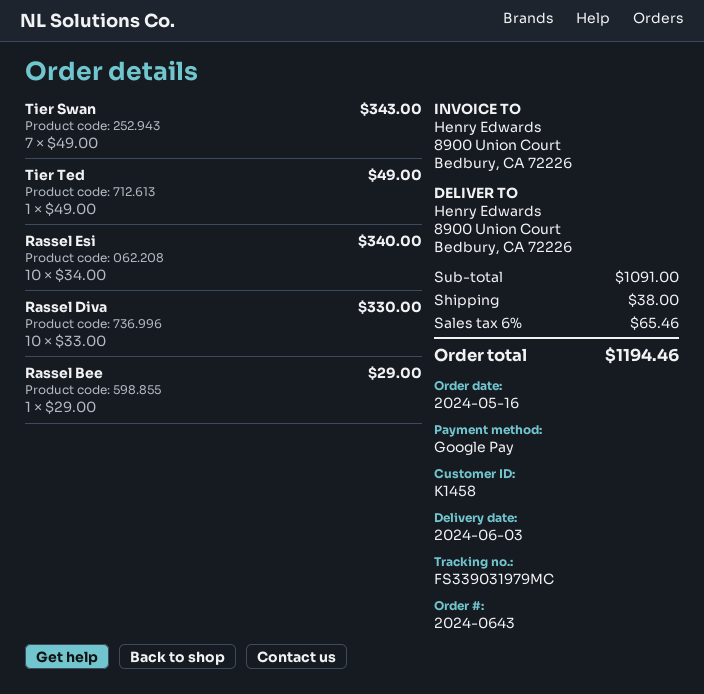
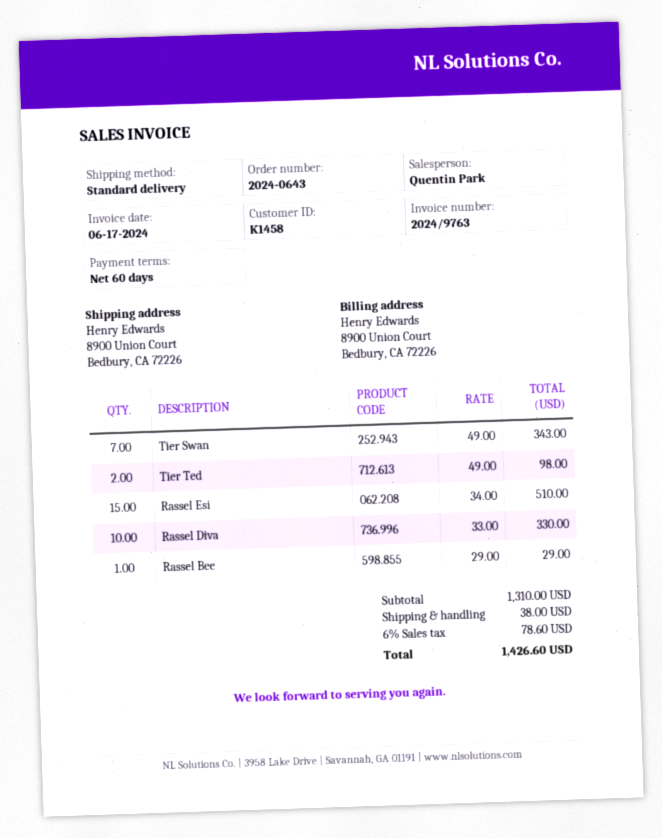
Tier Ted: 1 x 49.00 = 49.00 -> 2 x 49.00 = 98.00
Rassel Esi: 10 x 34.00 = 340.00 -> 15 x 34.00 = 510.00
subtotal: 1091.00 -> 1310.00
tax: 6% = 65.46 -> 6% = 78.60
total: 1194.46 -> 1426.60

